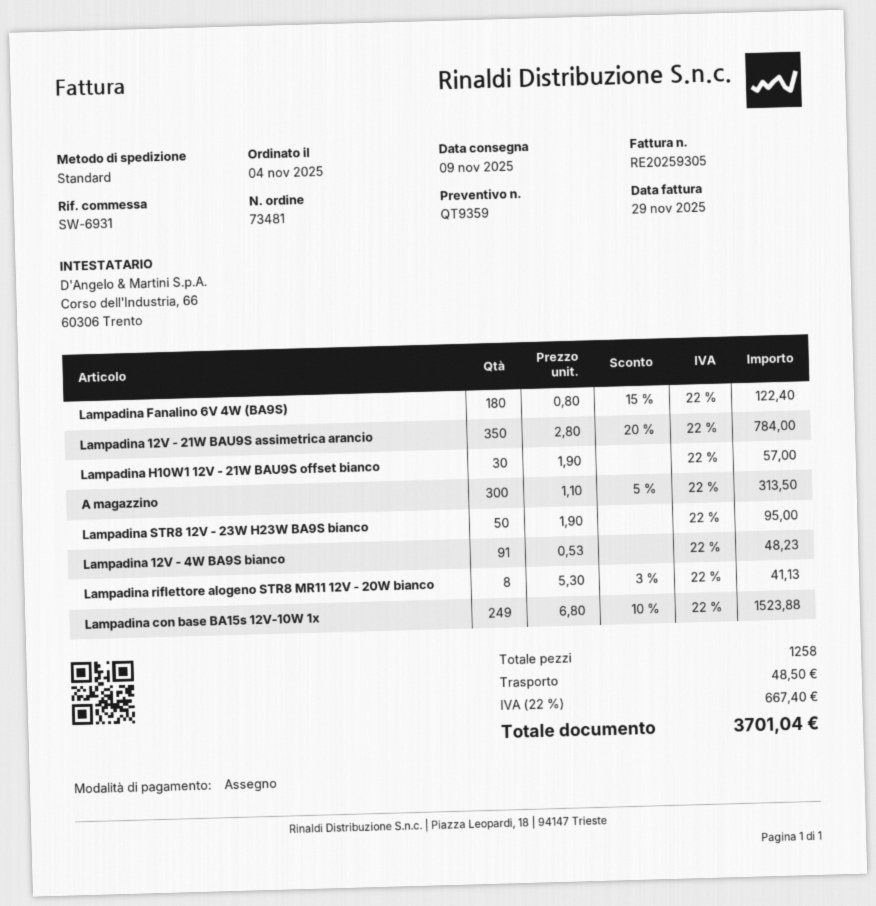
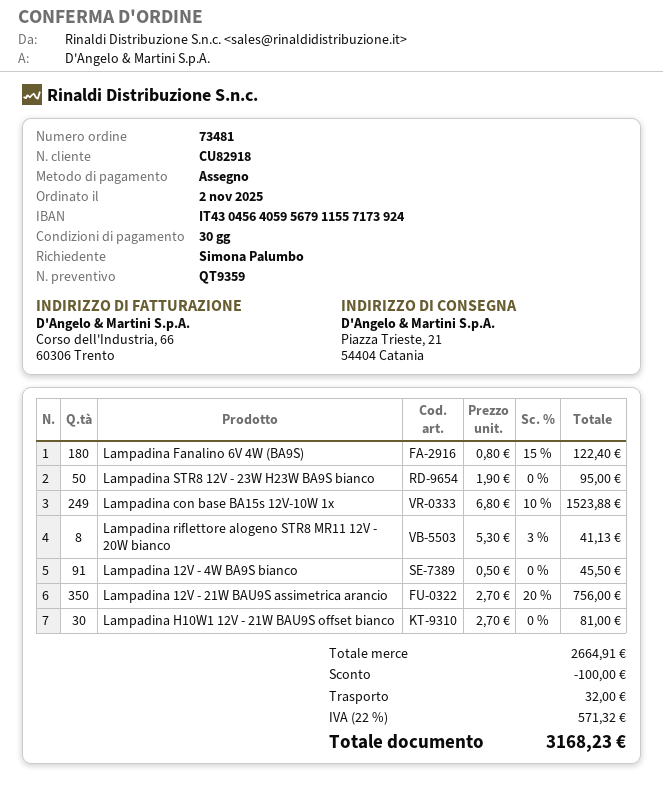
order date: 2025-11-04 -> 2025-11-02
Lampadina 12V - 21W BAU9S assimetrica arancio: 350 x 2.80 - 20% = 784.00 -> 350 x 2.70 - 20% = 756.00
Lampadina H10W1 12V - 21W BAU9S offset bianco: 30 x 1.90 = 57.00 -> 30 x 2.70 = 81.00
A magazzino: 300 x 1.10 - 5% = 313.50 -> none
Lampadina 12V - 4W BA9S bianco: 91 x 0.53 = 48.23 -> 91 x 0.50 = 45.50
discount: none -> 100.00
shipping: 48.50 -> 32.00
tax: 22% = 667.40 -> 22% = 571.32
total: 3701.04 -> 3168.23

